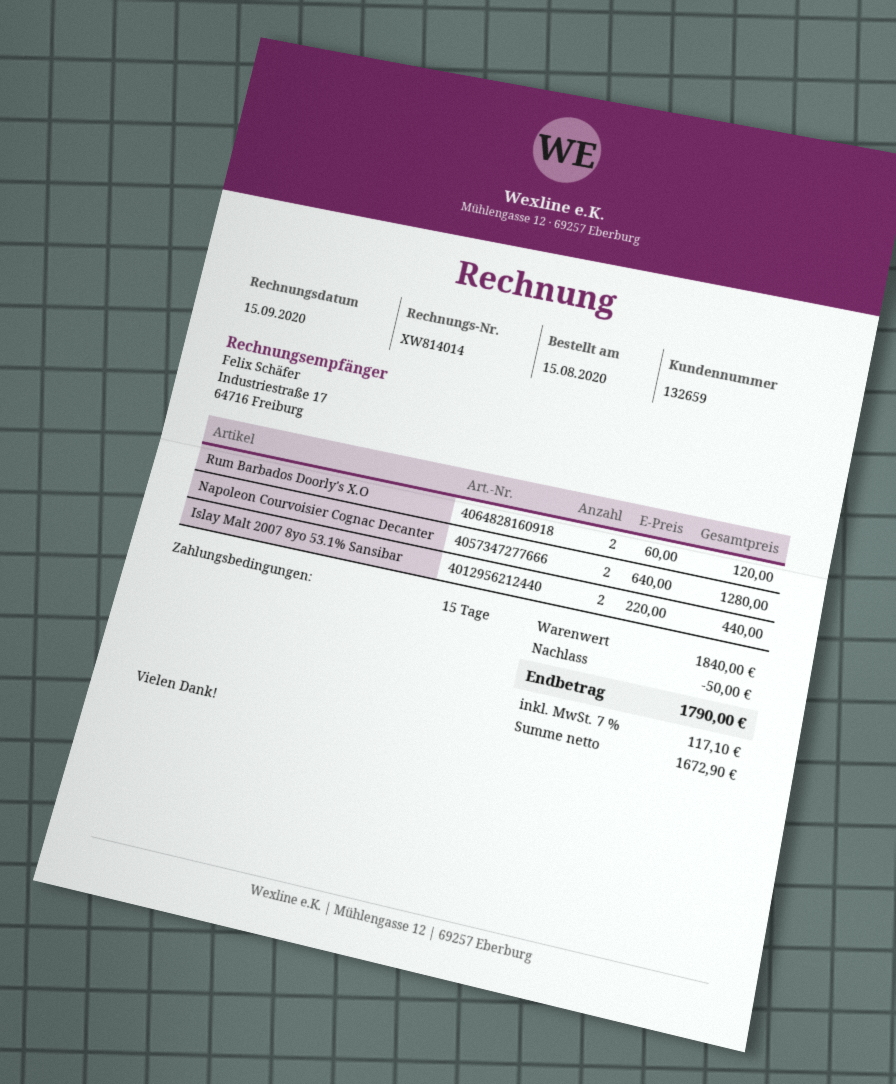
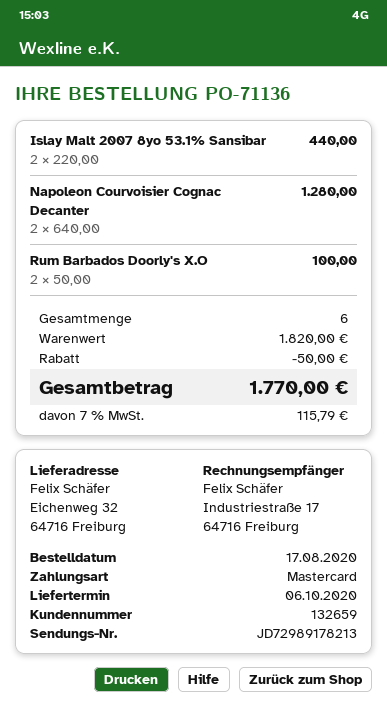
order date: 2020-08-15 -> 2020-08-17
Rum Barbados Doorly's X.O: 2 x 60.00 = 120.00 -> 2 x 50.00 = 100.00
subtotal: 1840.00 -> 1820.00
tax: 7% = 117.10 -> 7% = 115.79
total: 1790.00 -> 1770.00

